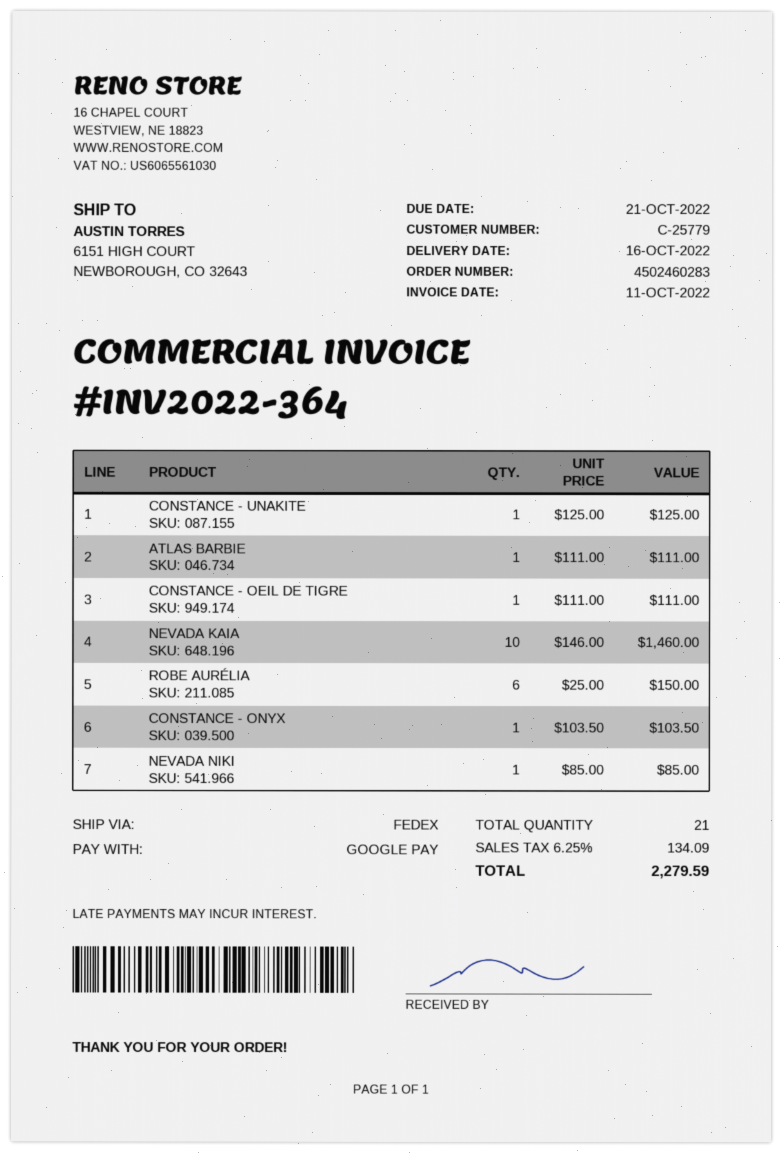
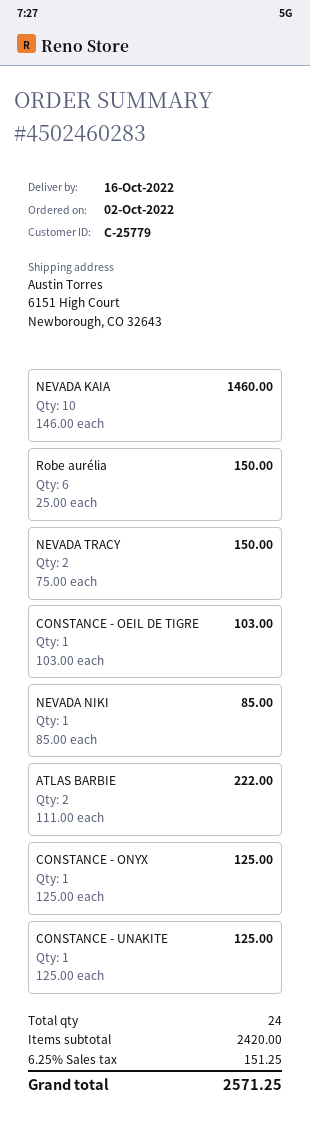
ATLAS BARBIE: 1 x 111.00 = 111.00 -> 2 x 111.00 = 222.00
CONSTANCE - OEIL DE TIGRE: 1 x 111.00 = 111.00 -> 1 x 103.00 = 103.00
CONSTANCE - ONYX: 1 x 103.50 = 103.50 -> 1 x 125.00 = 125.00
NEVADA TRACY: none -> 2 x 75.00 = 150.00
total quantity: 21 -> 24
tax: 6.25% = 134.09 -> 6.25% = 151.25
total: 2279.59 -> 2571.25

